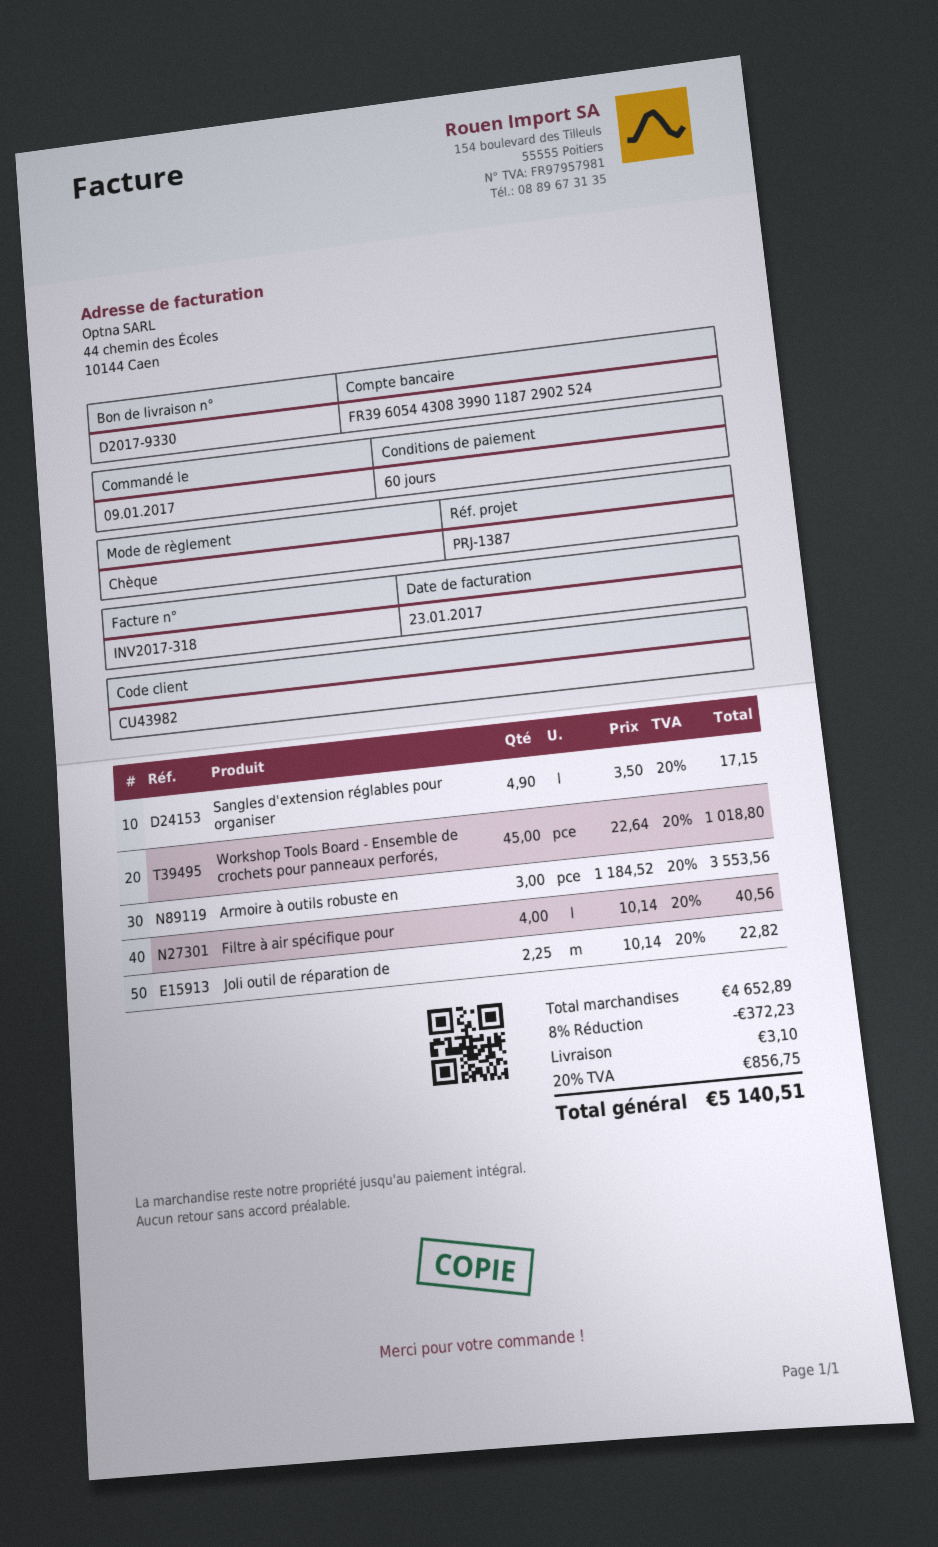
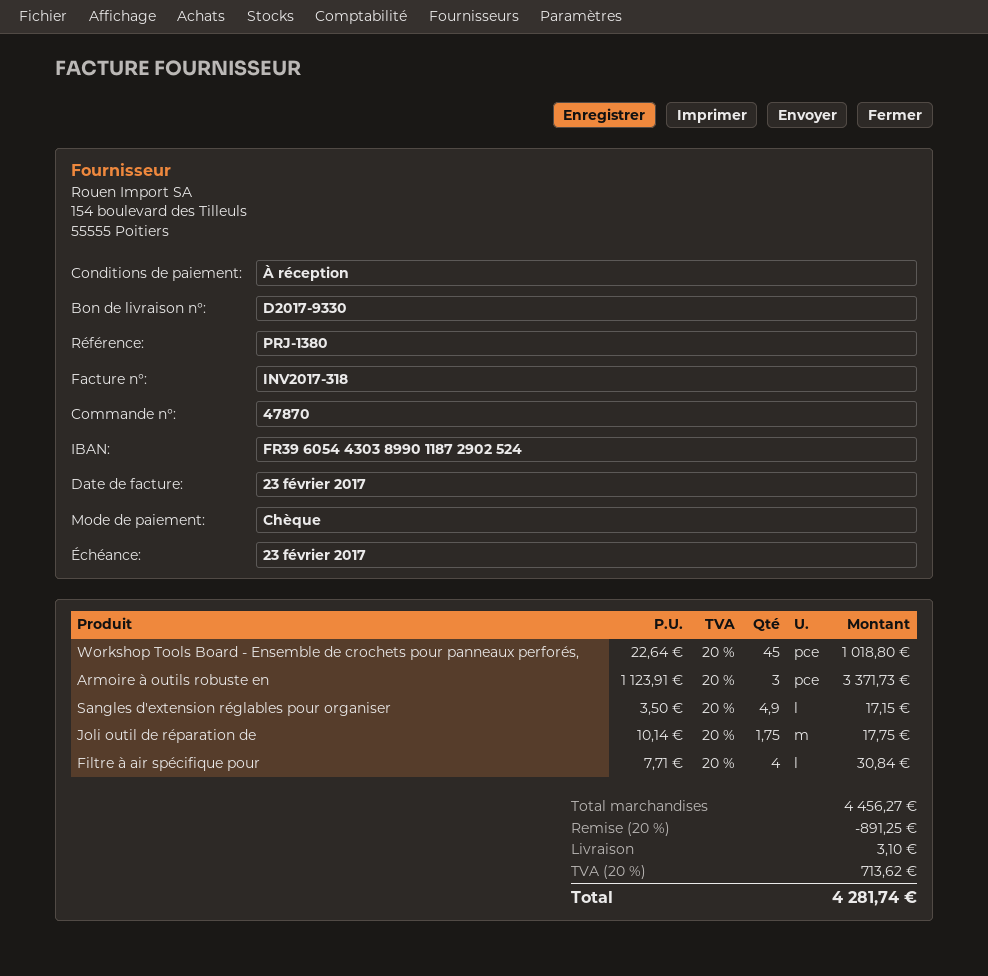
invoice date: 2017-01-23 -> 2017-02-23
payment terms: 60 days -> on receipt
reference: PRJ-1387 -> PRJ-1380
bank account: FR3960544308399011872902524 -> FR3960544303899011872902524
Armoire à outils robuste en: 3 x 1184.52 = 3553.56 -> 3 x 1123.91 = 3371.73
Filtre à air spécifique pour: 4 x 10.14 = 40.56 -> 4 x 7.71 = 30.84
Joli outil de réparation de: 2.25 x 10.14 = 22.82 -> 1.75 x 10.14 = 17.75
subtotal: 4652.89 -> 4456.27
discount: 8% = 372.23 -> 20% = 891.25
tax: 20% = 856.75 -> 20% = 713.62
total: 5140.51 -> 4281.74

